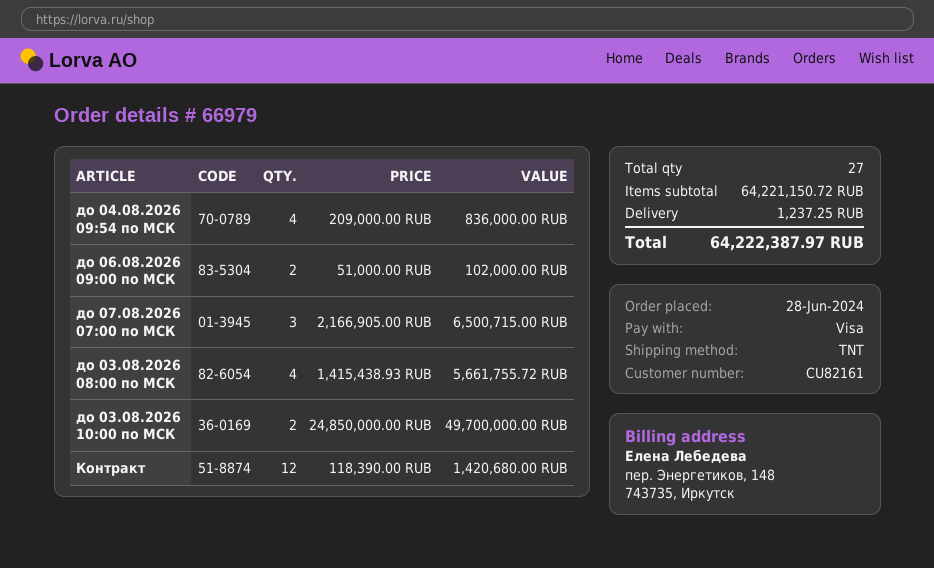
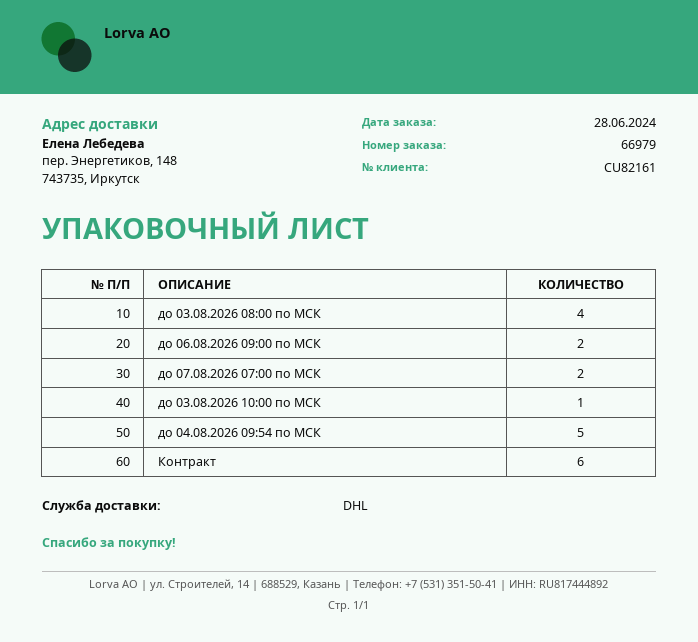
shipping method: TNT -> DHL
до 04.08.2026 09:54 по МСК: 4 -> 5
до 07.08.2026 07:00 по МСК: 3 -> 2
до 03.08.2026 10:00 по МСК: 2 -> 1
Контракт: 12 -> 6

